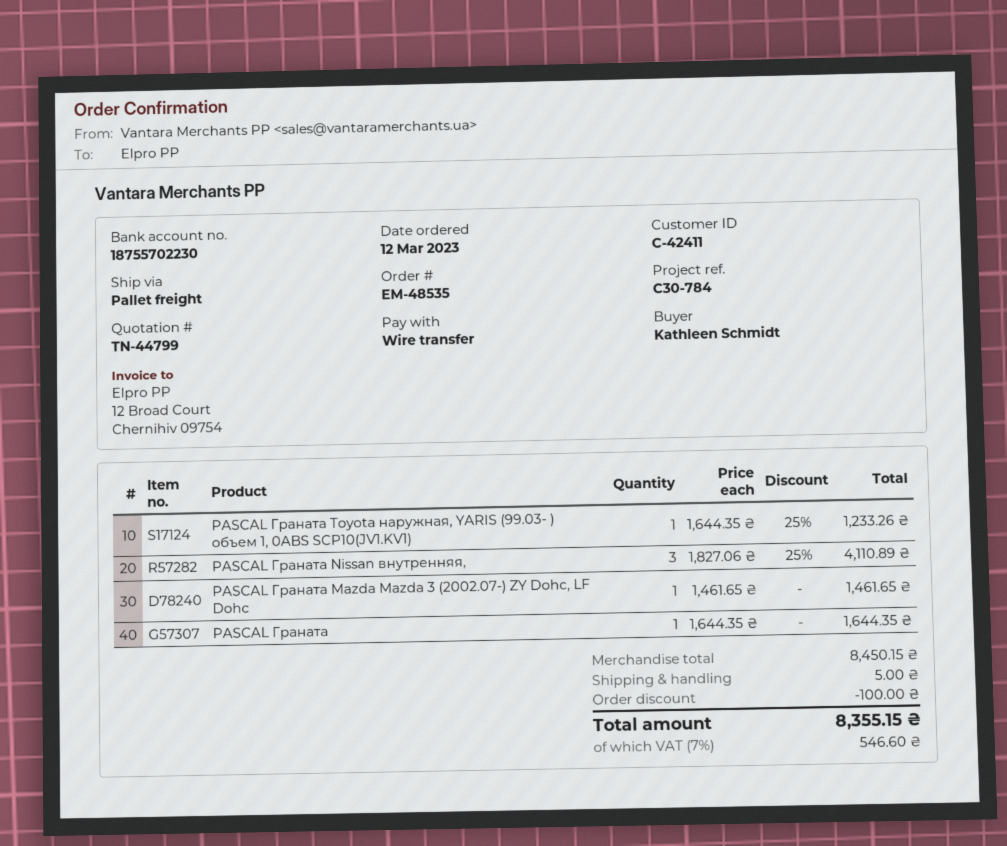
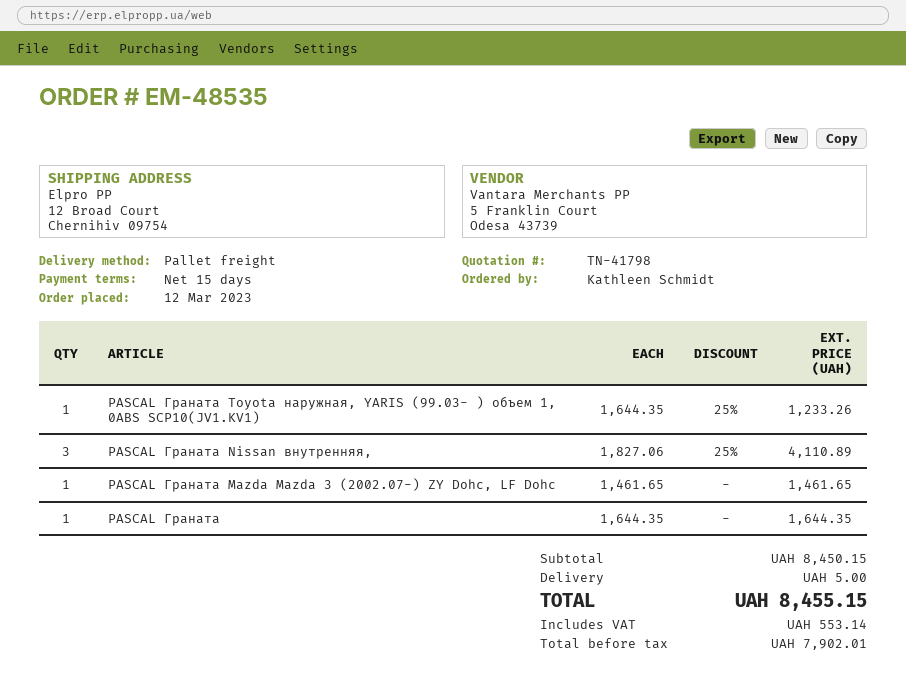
quote number: TN-44799 -> TN-41798
discount: 100.00 -> none
tax: 546.60 -> 553.14
total: 8355.15 -> 8455.15

